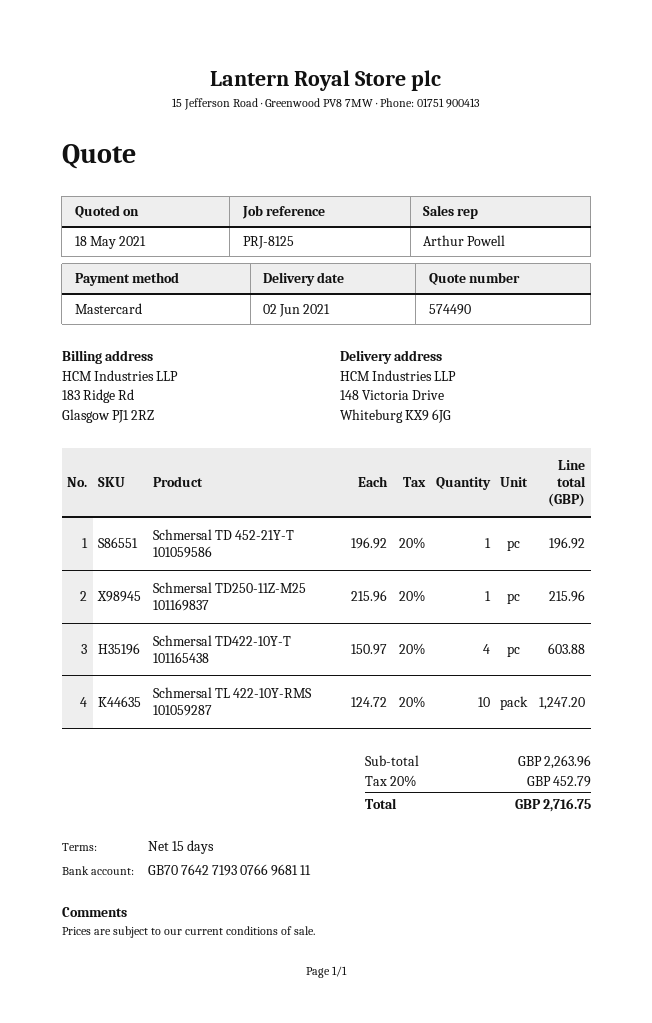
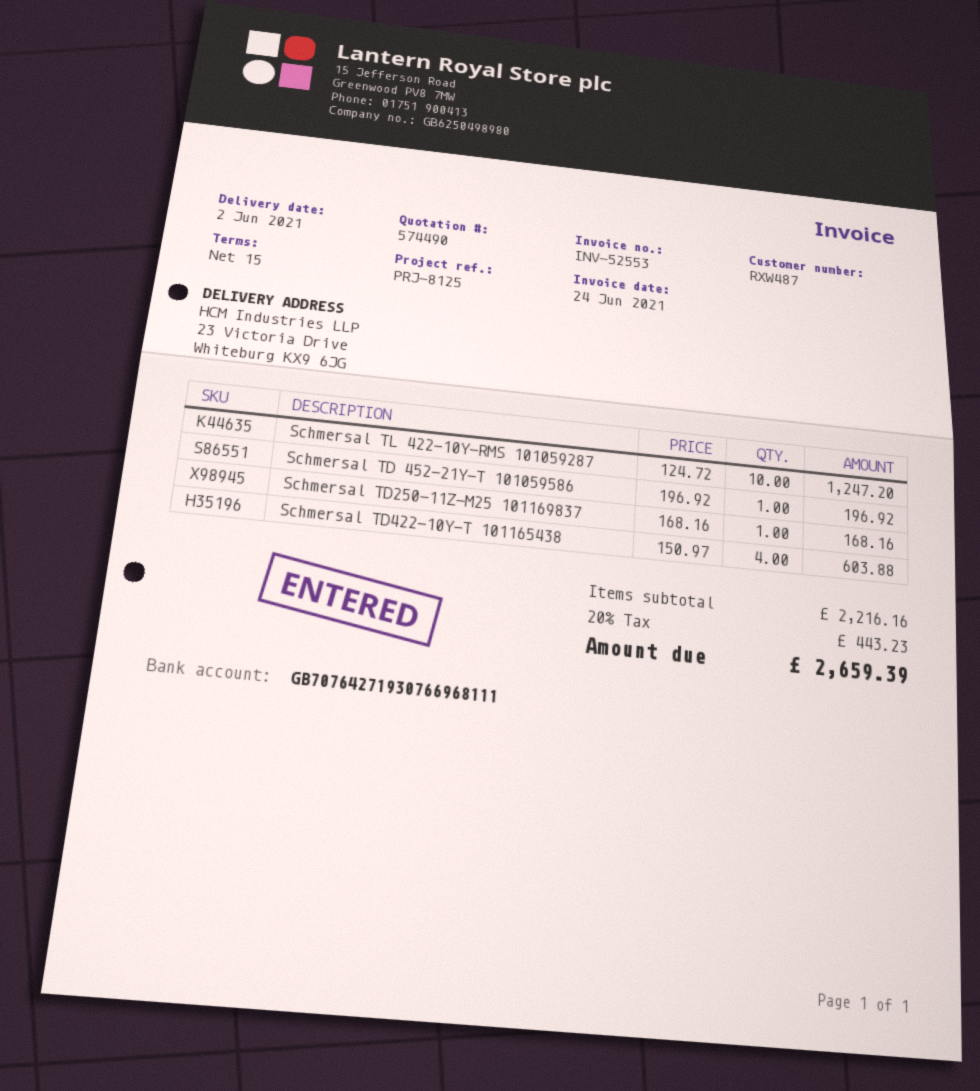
ship to: 148 Victoria Drive, Whiteburg KX9 6JG -> 23 Victoria Drive, Whiteburg KX9 6JG
Schmersal TD250-11Z-M25 101169837: 1 x 215.96 = 215.96 -> 1 x 168.16 = 168.16
subtotal: 2263.96 -> 2216.16
tax: 20% = 452.79 -> 20% = 443.23
total: 2716.75 -> 2659.39

